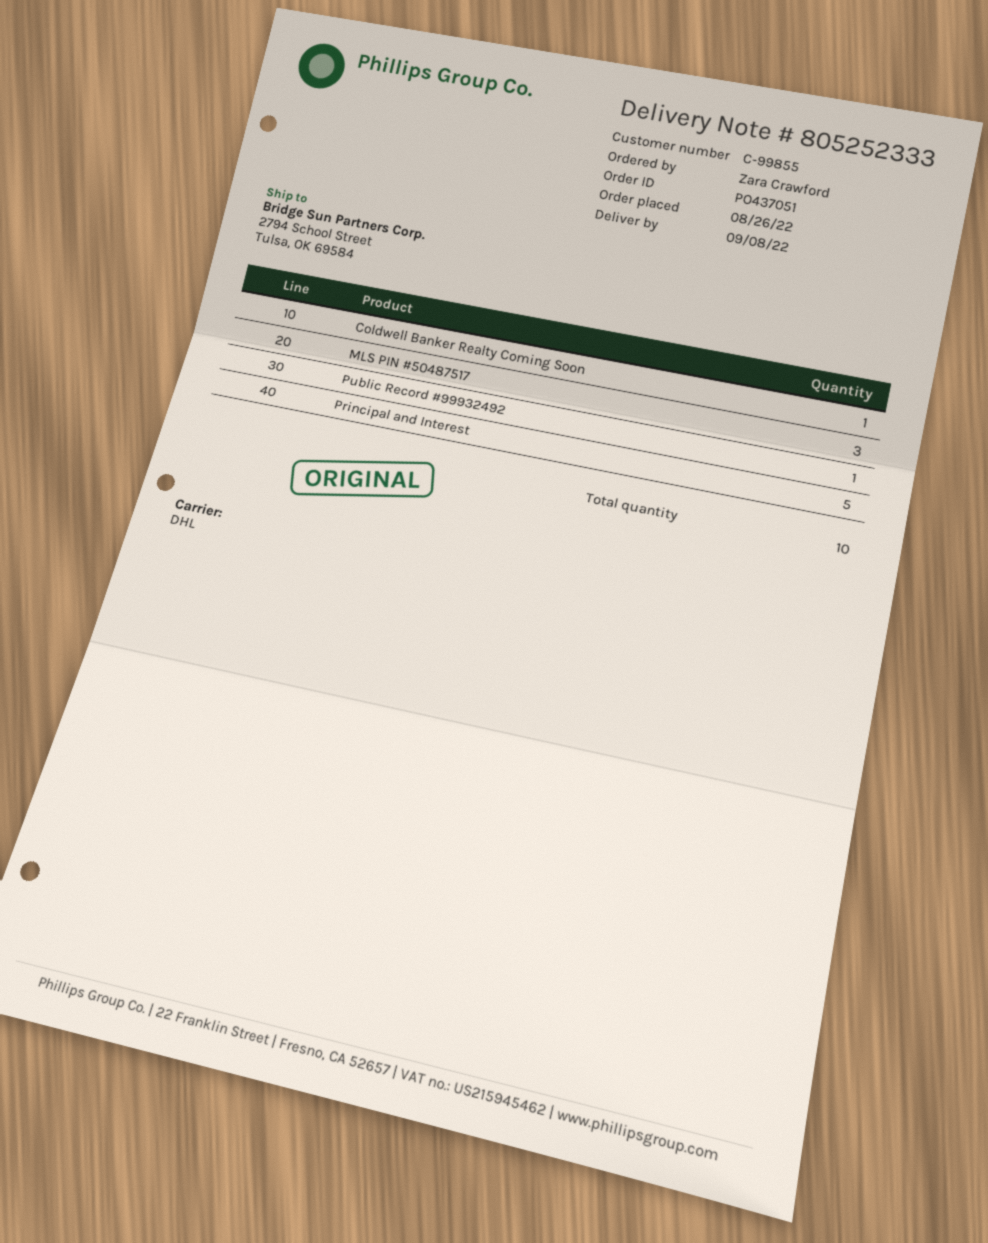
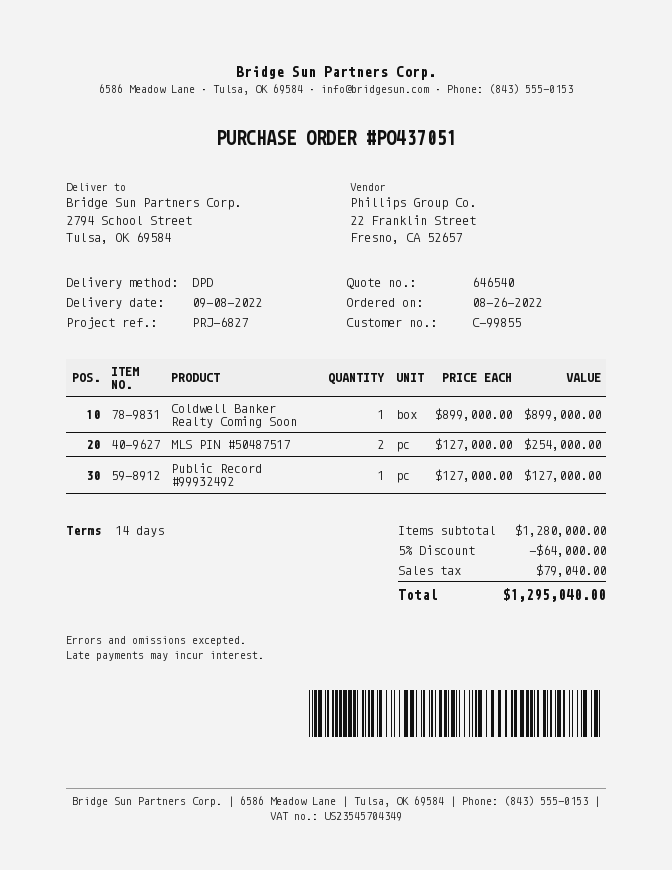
shipping method: DHL -> DPD
MLS PIN #50487517: 3 -> 2
Principal and Interest: 5 -> none

